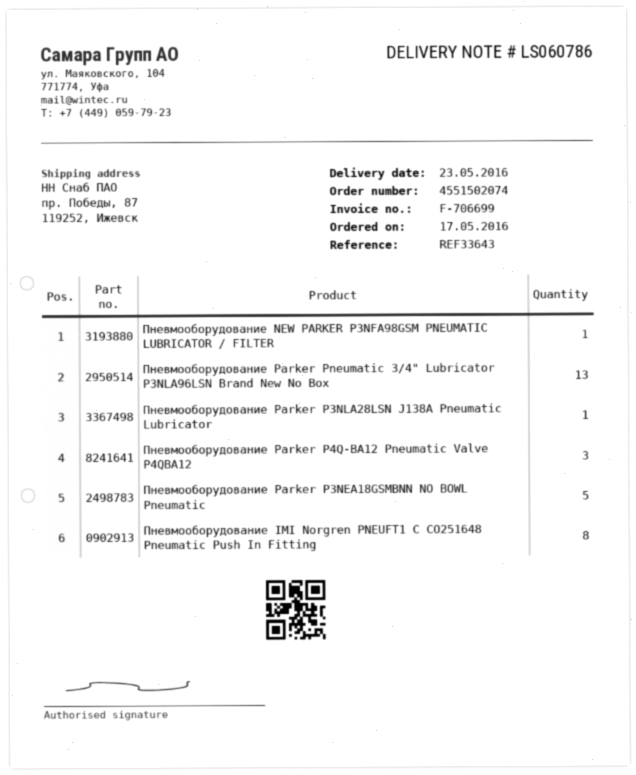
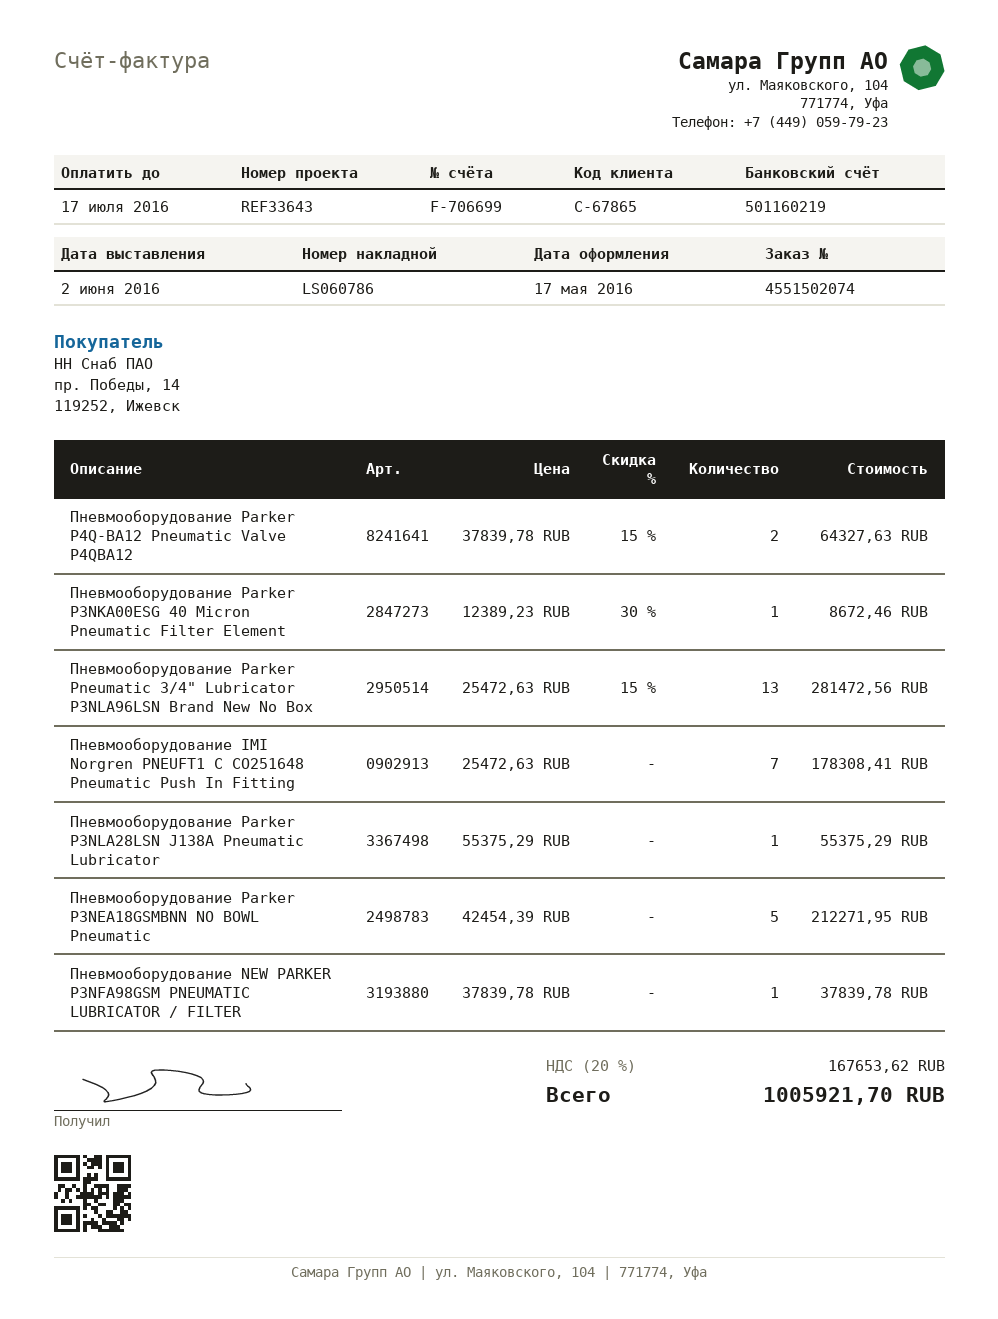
Пневмооборудование Parker P4Q-BA12 Pneumatic Valve P4QBA12: 3 -> 2
Пневмооборудование IMI Norgren PNEUFT1 C CO251648 Pneumatic Push In Fitting: 8 -> 7
Пневмооборудование Parker P3NKA00ESG 40 Micron Pneumatic Filter Element: none -> 1

